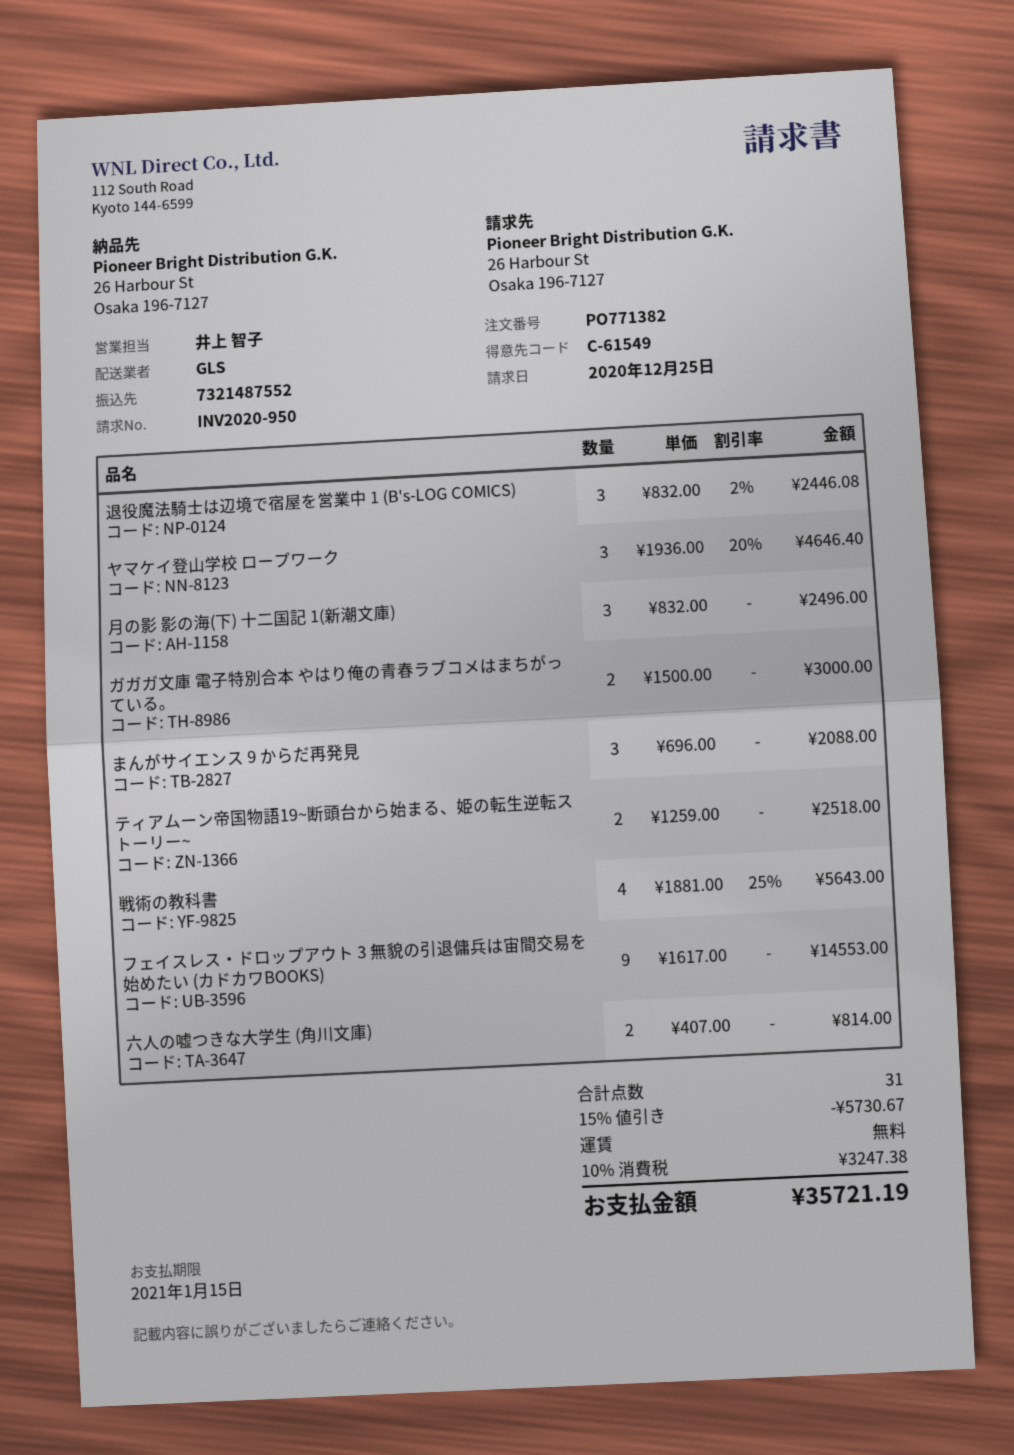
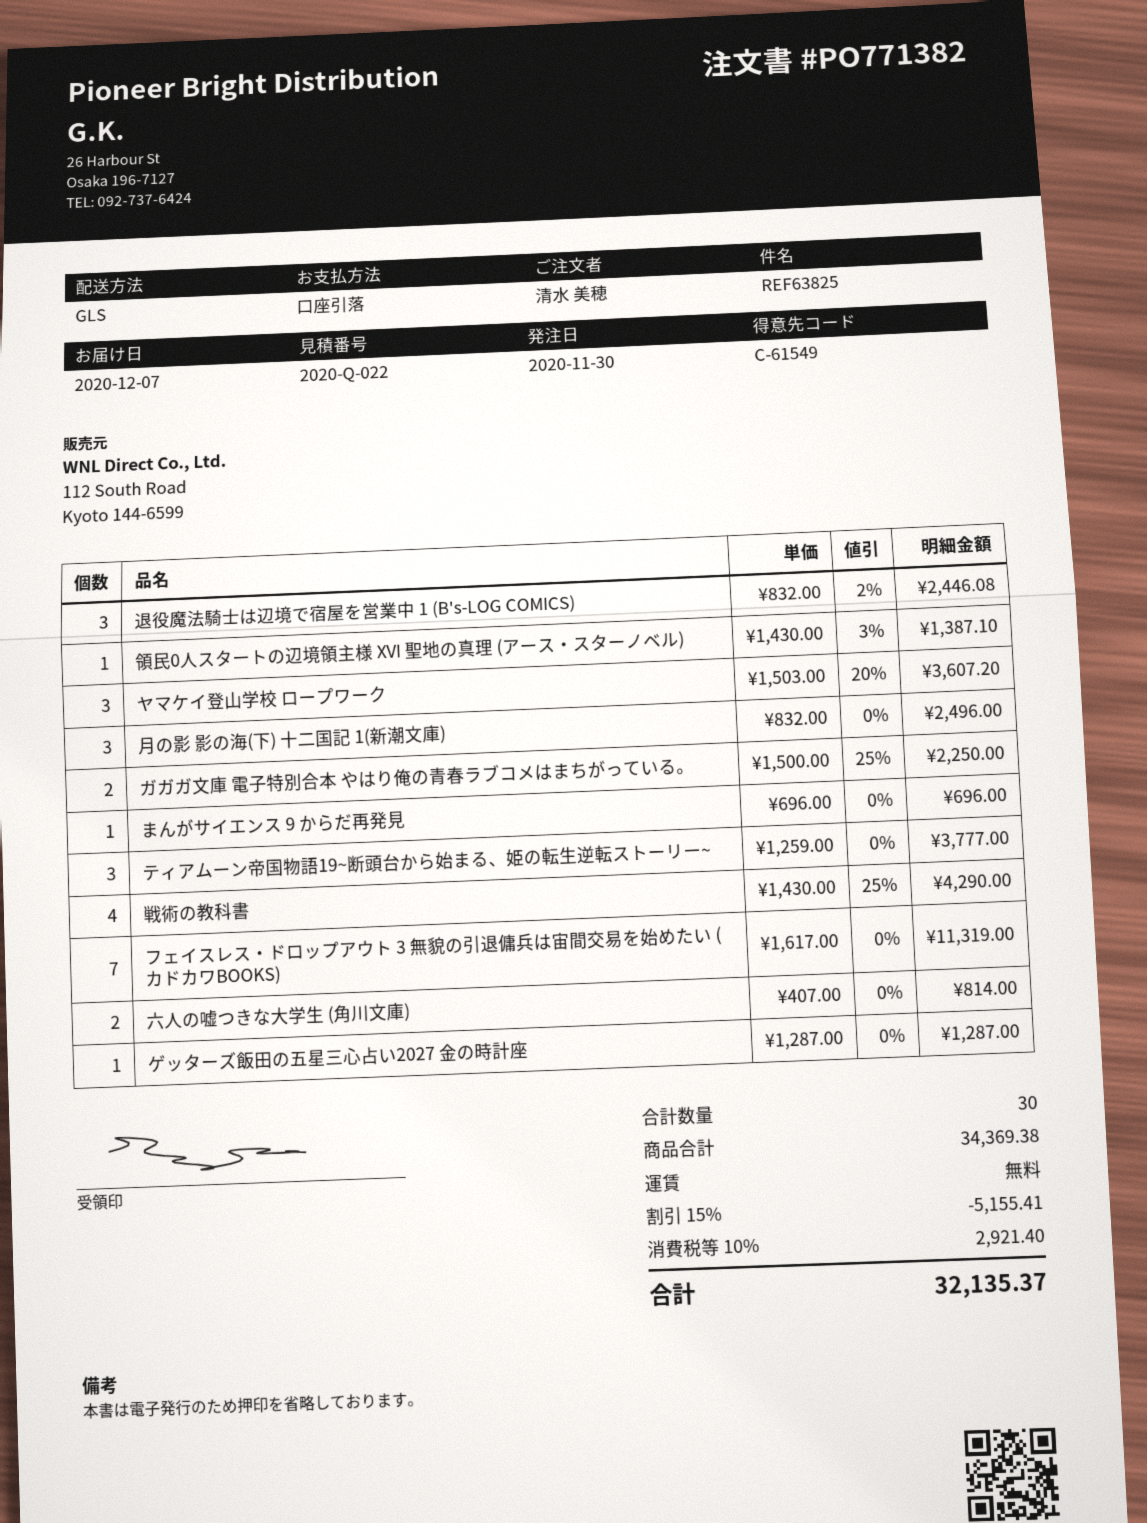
ヤマケイ登山学校 ロープワーク: 3 x 1936.00 - 20% = 4646.40 -> 3 x 1503.00 - 20% = 3607.20
ガガガ文庫 電子特別合本 やはり俺の青春ラブコメはまちがっている。: 2 x 1500.00 = 3000.00 -> 2 x 1500.00 - 25% = 2250.00
まんがサイエンス 9 からだ再発見: 3 x 696.00 = 2088.00 -> 1 x 696.00 = 696.00
ティアムーン帝国物語19~断頭台から始まる、姫の転生逆転ストーリー~: 2 x 1259.00 = 2518.00 -> 3 x 1259.00 = 3777.00
戦術の教科書: 4 x 1881.00 - 25% = 5643.00 -> 4 x 1430.00 - 25% = 4290.00
フェイスレス・ドロップアウト 3 無貌の引退傭兵は宙間交易を始めたい (カドカワBOOKS): 9 x 1617.00 = 14553.00 -> 7 x 1617.00 = 11319.00
領民0人スタートの辺境領主様 XVI 聖地の真理 (アース・スターノベル): none -> 1 x 1430.00 - 3% = 1387.10
ゲッターズ飯田の五星三心占い2027 金の時計座: none -> 1 x 1287.00 = 1287.00
total quantity: 31 -> 30
discount: 15% = 5730.67 -> 15% = 5155.41
tax: 10% = 3247.38 -> 10% = 2921.40
total: 35721.19 -> 32135.37

